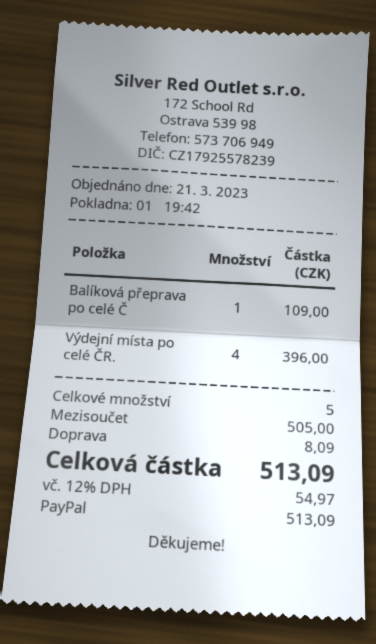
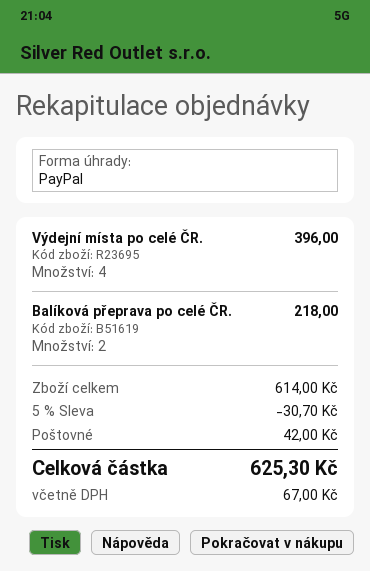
Balíková přeprava po celé Č: 1 for 109.00 -> 2 for 218.00
subtotal: 505.00 -> 614.00
discount: none -> 5% = 30.70
shipping: 8.09 -> 42.00
tax: 54.97 -> 67.00
total: 513.09 -> 625.30

